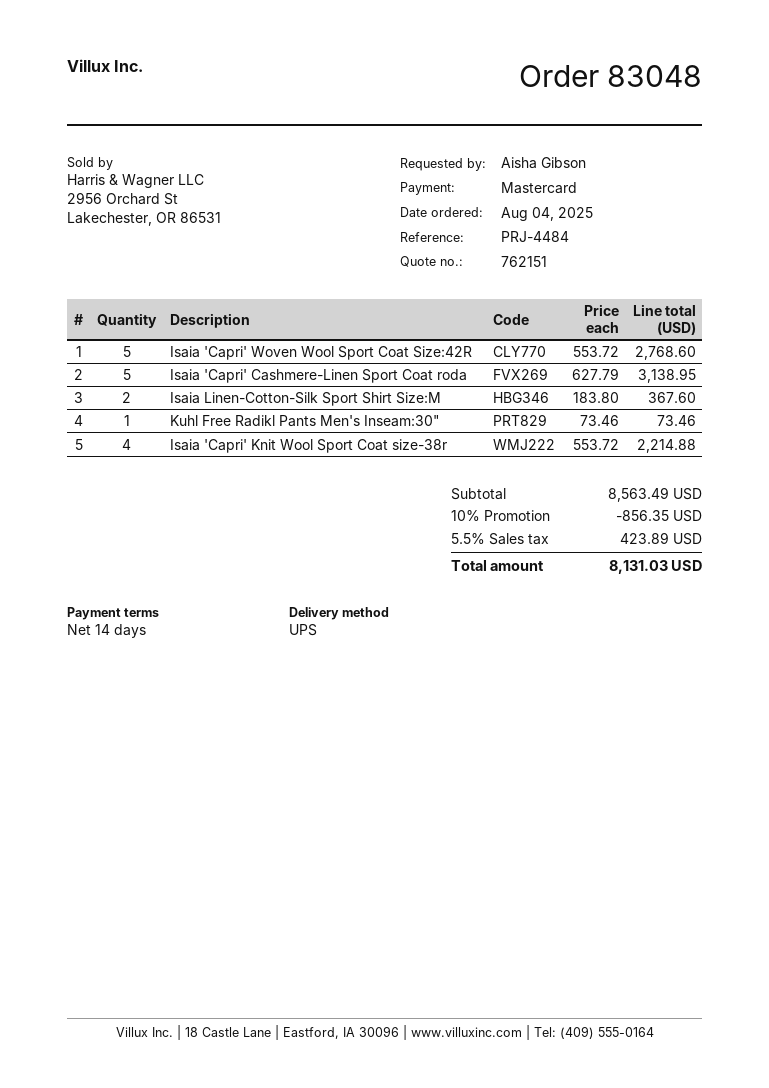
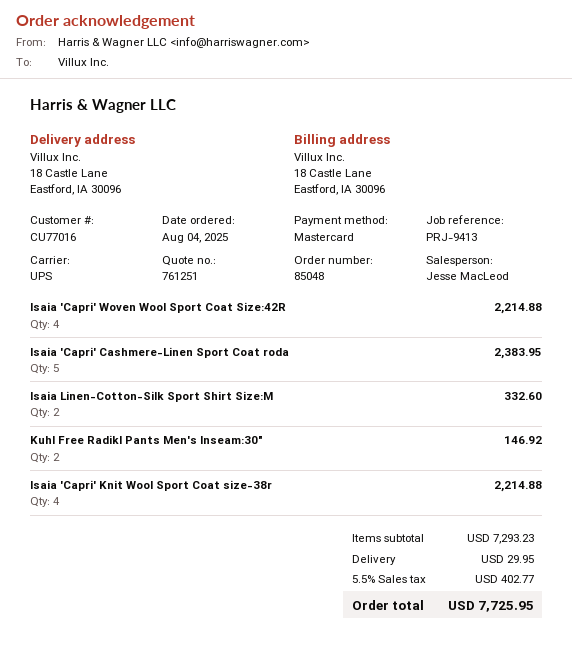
quote number: 762151 -> 761251
order number: 83048 -> 85048
reference: PRJ-4484 -> PRJ-9413
Isaia 'Capri' Woven Wool Sport Coat Size:42R: 5 for 2768.60 -> 4 for 2214.88
Isaia 'Capri' Cashmere-Linen Sport Coat roda: 5 for 3138.95 -> 5 for 2383.95
Isaia Linen-Cotton-Silk Sport Shirt Size:M: 2 for 367.60 -> 2 for 332.60
Kuhl Free Radikl Pants Men's Inseam:30": 1 for 73.46 -> 2 for 146.92
subtotal: 8563.49 -> 7293.23
discount: 10% = 856.35 -> none
shipping: none -> 29.95
tax: 5.5% = 423.89 -> 5.5% = 402.77
total: 8131.03 -> 7725.95

